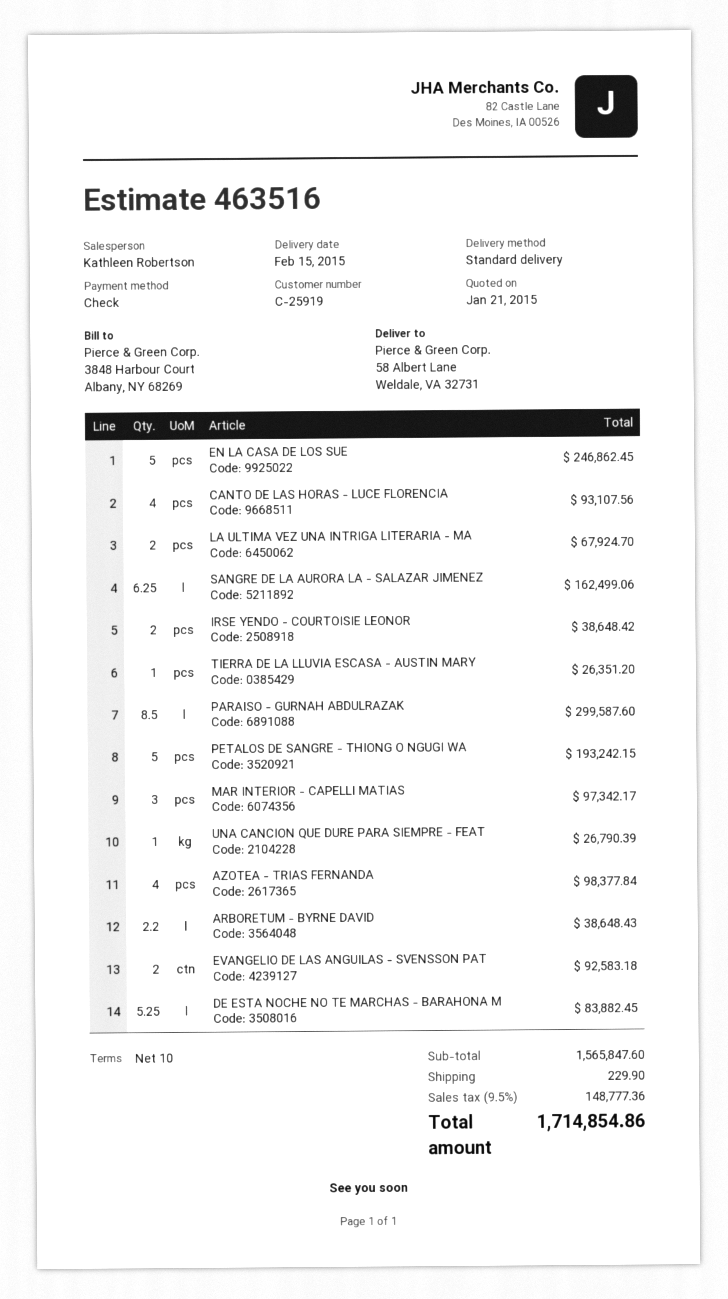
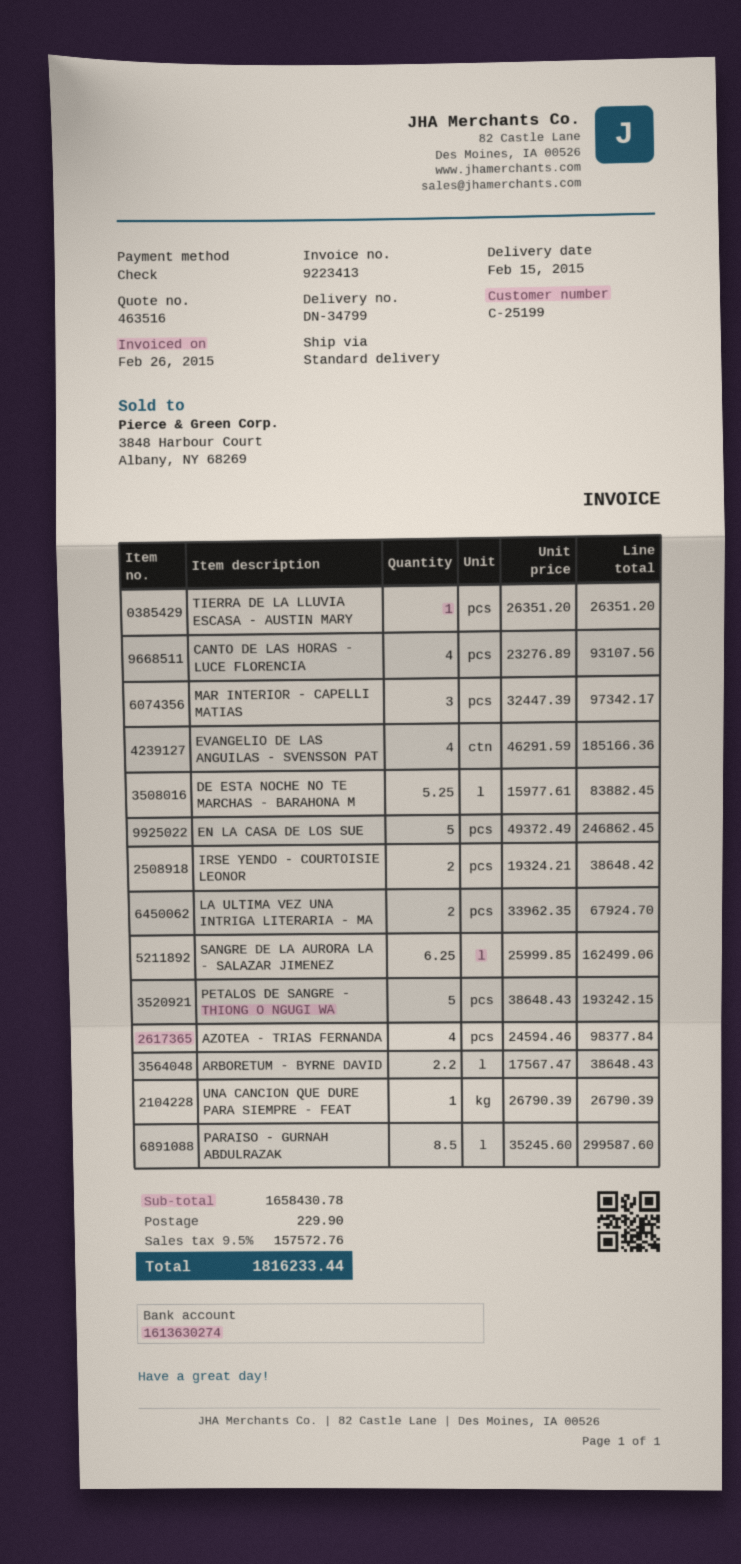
customer number: C-25919 -> C-25199
EVANGELIO DE LAS ANGUILAS - SVENSSON PAT: 2 for 92583.18 -> 4 for 185166.36
subtotal: 1565847.60 -> 1658430.78
tax: 9.5% = 148777.36 -> 9.5% = 157572.76
total: 1714854.86 -> 1816233.44

